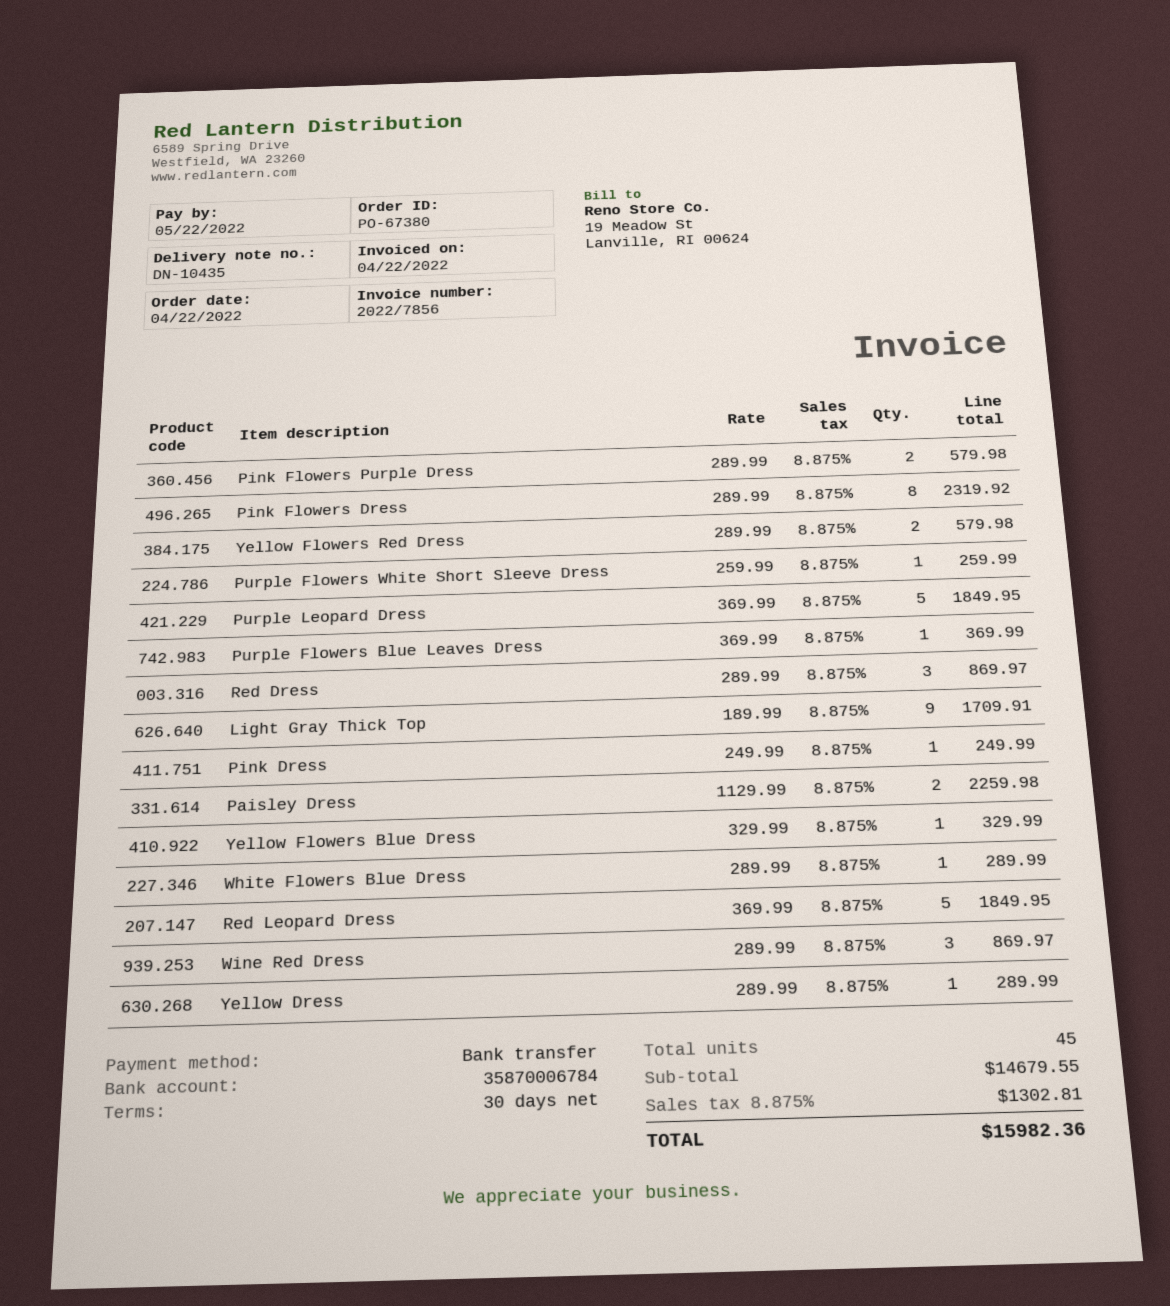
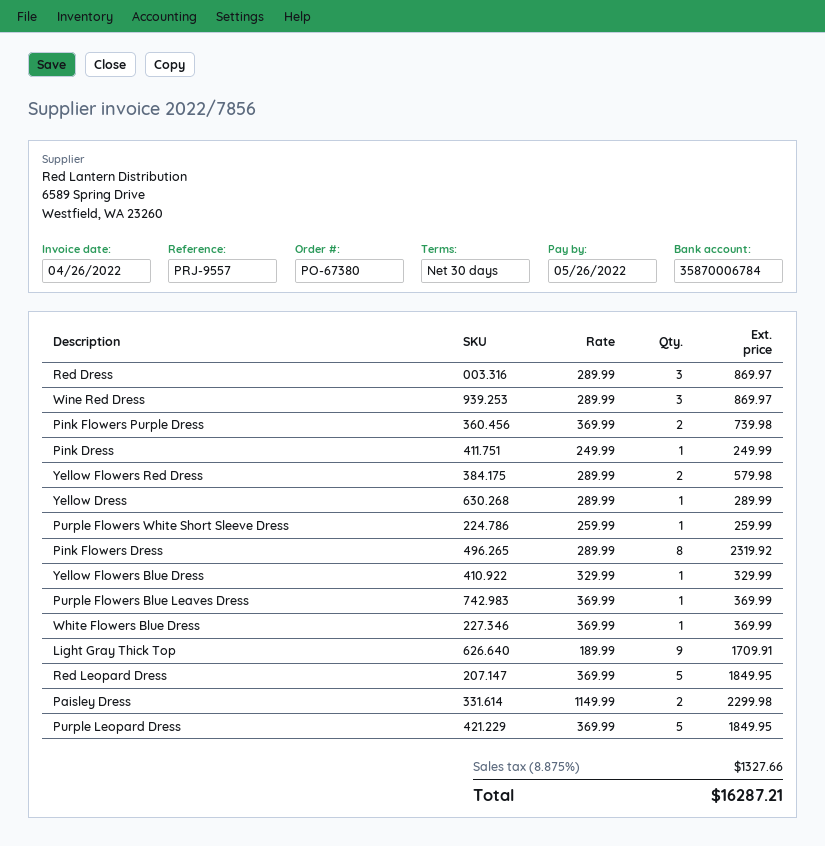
invoice date: 2022-04-22 -> 2022-04-26
due date: 2022-05-22 -> 2022-05-26
Pink Flowers Purple Dress: 2 x 289.99 = 579.98 -> 2 x 369.99 = 739.98
Paisley Dress: 2 x 1129.99 = 2259.98 -> 2 x 1149.99 = 2299.98
White Flowers Blue Dress: 1 x 289.99 = 289.99 -> 1 x 369.99 = 369.99
tax: 8.875% = 1302.81 -> 8.875% = 1327.66
total: 15982.36 -> 16287.21

